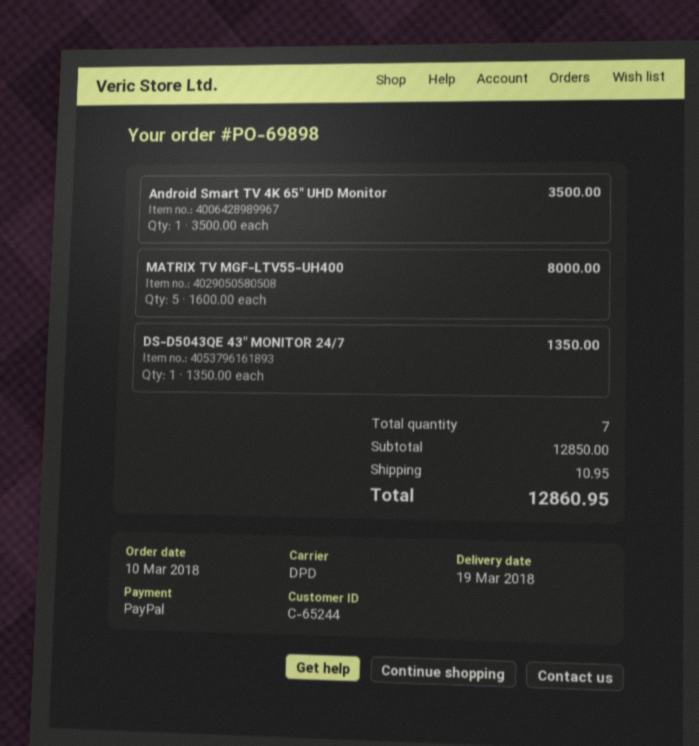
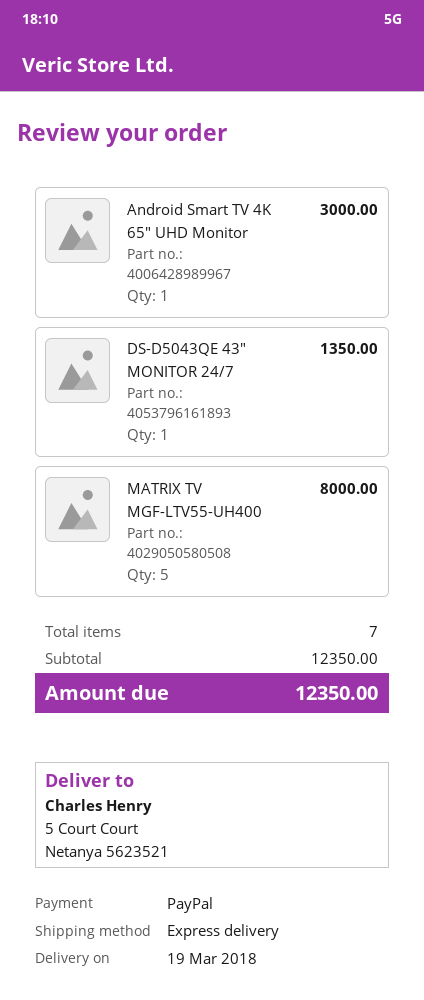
shipping method: DPD -> express
Android Smart TV 4K 65" UHD Monitor: 1 for 3500.00 -> 1 for 3000.00
subtotal: 12850.00 -> 12350.00
shipping: 10.95 -> none
total: 12860.95 -> 12350.00

